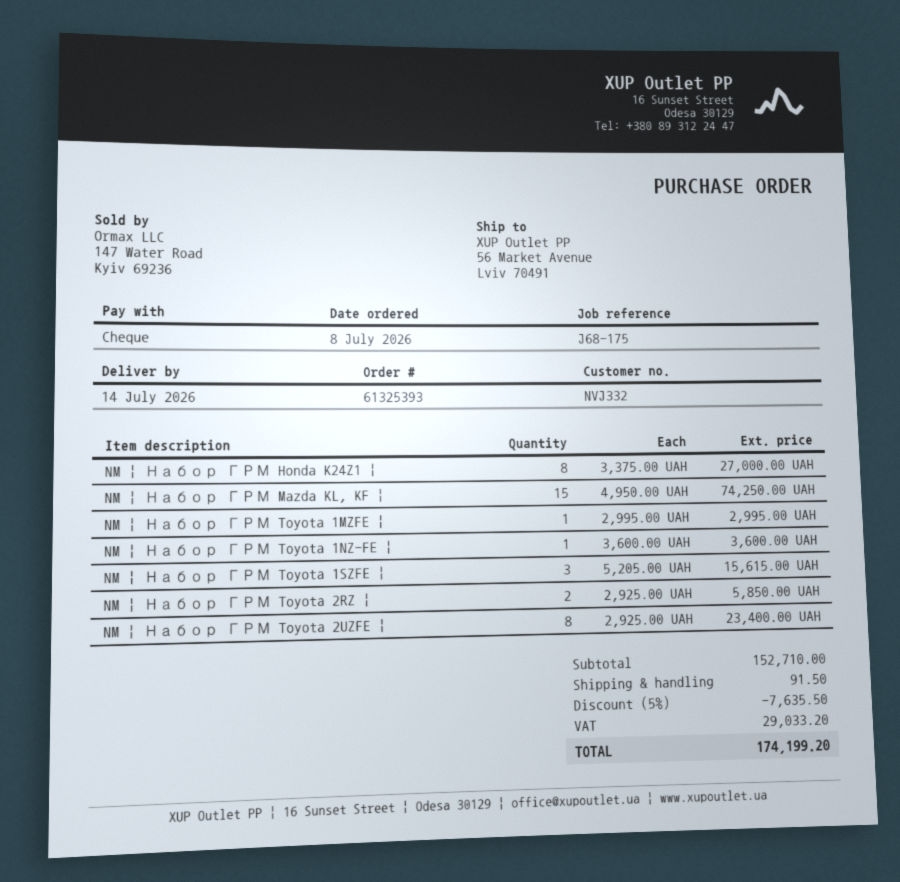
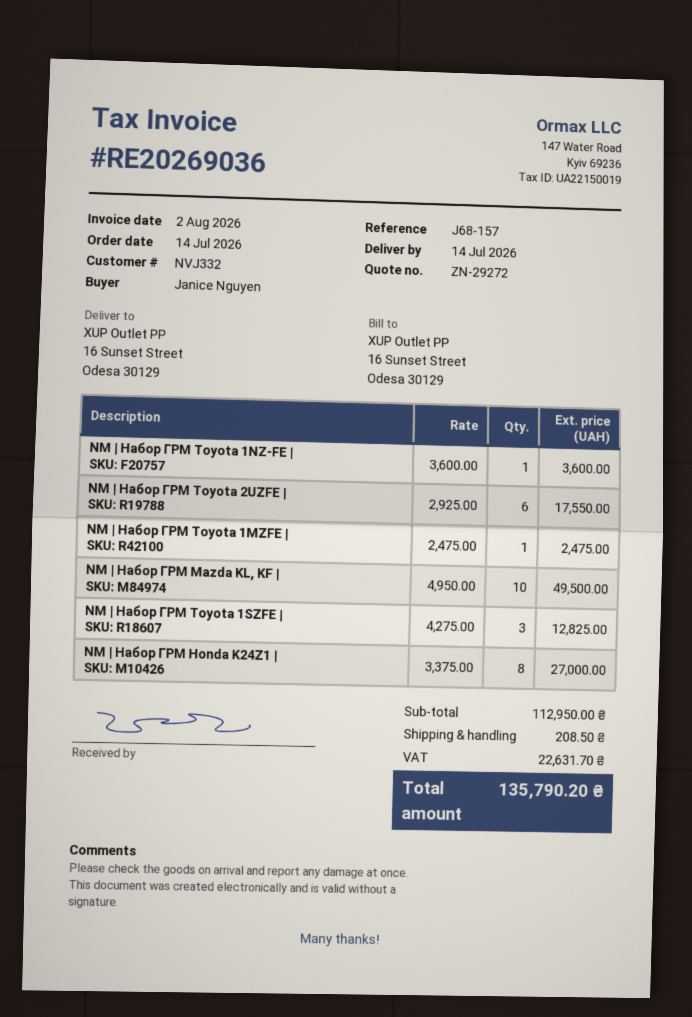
order date: 2026-07-08 -> 2026-07-14
reference: J68-175 -> J68-157
ship to: 56 Market Avenue, Lviv 70491 -> 16 Sunset Street, Odesa 30129
NM | Набор ГРМ Mazda KL, KF |: 15 x 4950.00 = 74250.00 -> 10 x 4950.00 = 49500.00
NM | Набор ГРМ Toyota 1MZFE |: 1 x 2995.00 = 2995.00 -> 1 x 2475.00 = 2475.00
NM | Набор ГРМ Toyota 1SZFE |: 3 x 5205.00 = 15615.00 -> 3 x 4275.00 = 12825.00
NM | Набор ГРМ Toyota 2RZ |: 2 x 2925.00 = 5850.00 -> none
NM | Набор ГРМ Toyota 2UZFE |: 8 x 2925.00 = 23400.00 -> 6 x 2925.00 = 17550.00
subtotal: 152710.00 -> 112950.00
discount: 5% = 7635.50 -> none
shipping: 91.50 -> 208.50
tax: 29033.20 -> 22631.70
total: 174199.20 -> 135790.20

